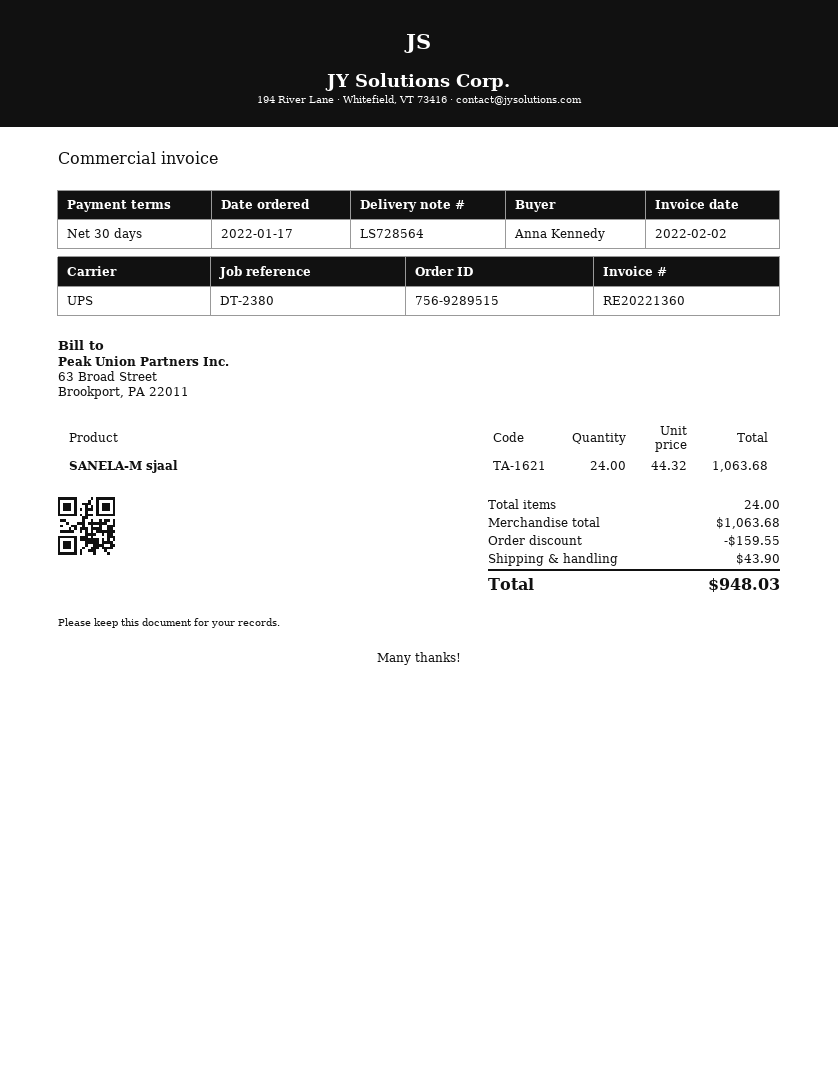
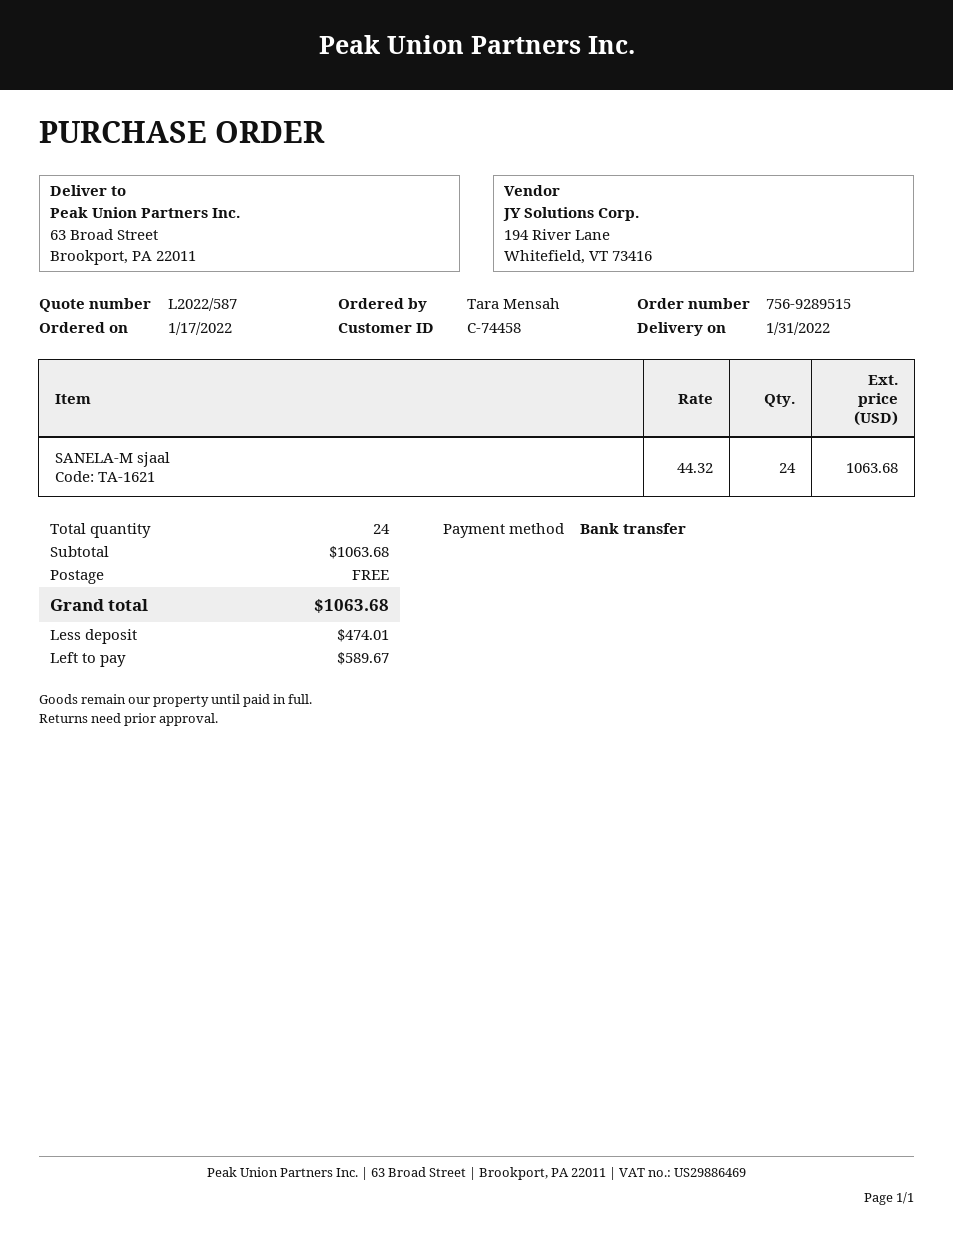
ordered by: Anna Kennedy -> Tara Mensah
discount: 159.55 -> none
shipping: 43.90 -> 0.00
total: 948.03 -> 1063.68

